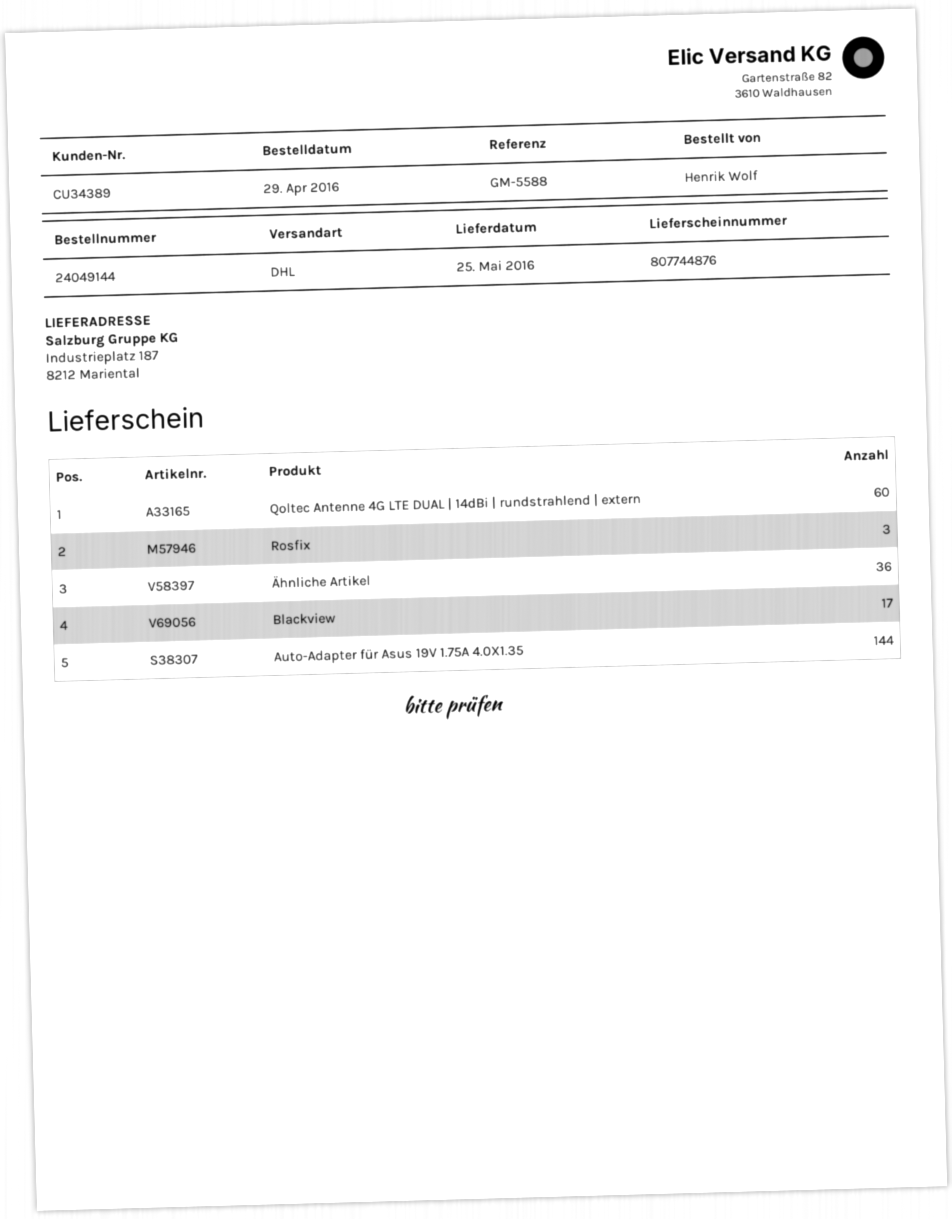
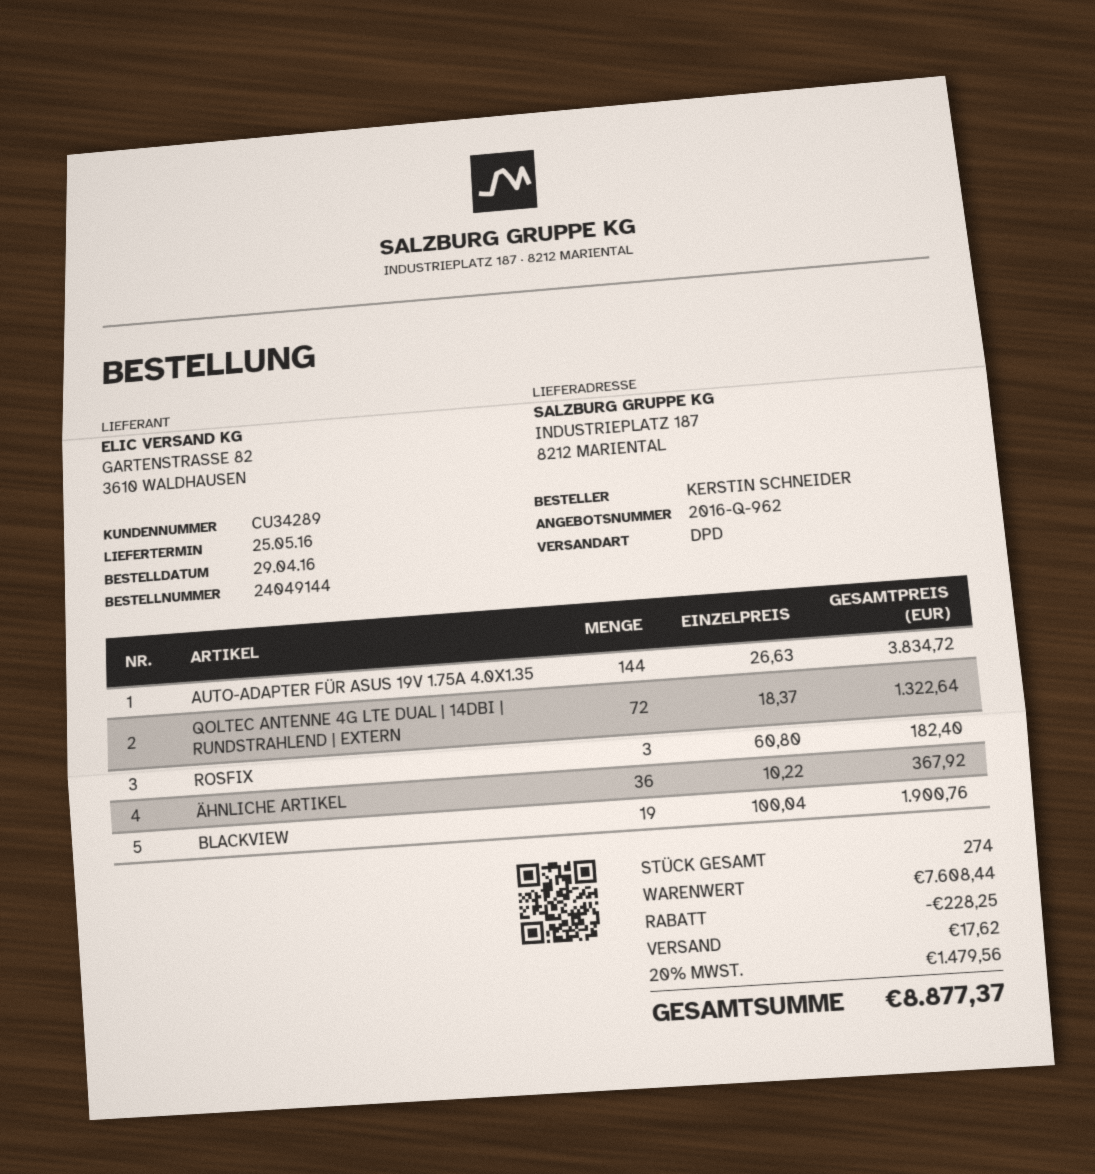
customer number: CU34389 -> CU34289
ordered by: Henrik Wolf -> KERSTIN SCHNEIDER
shipping method: DHL -> DPD
Qoltec Antenne 4G LTE DUAL | 14dBi | rundstrahlend | extern: 60 -> 72
Blackview: 17 -> 19

